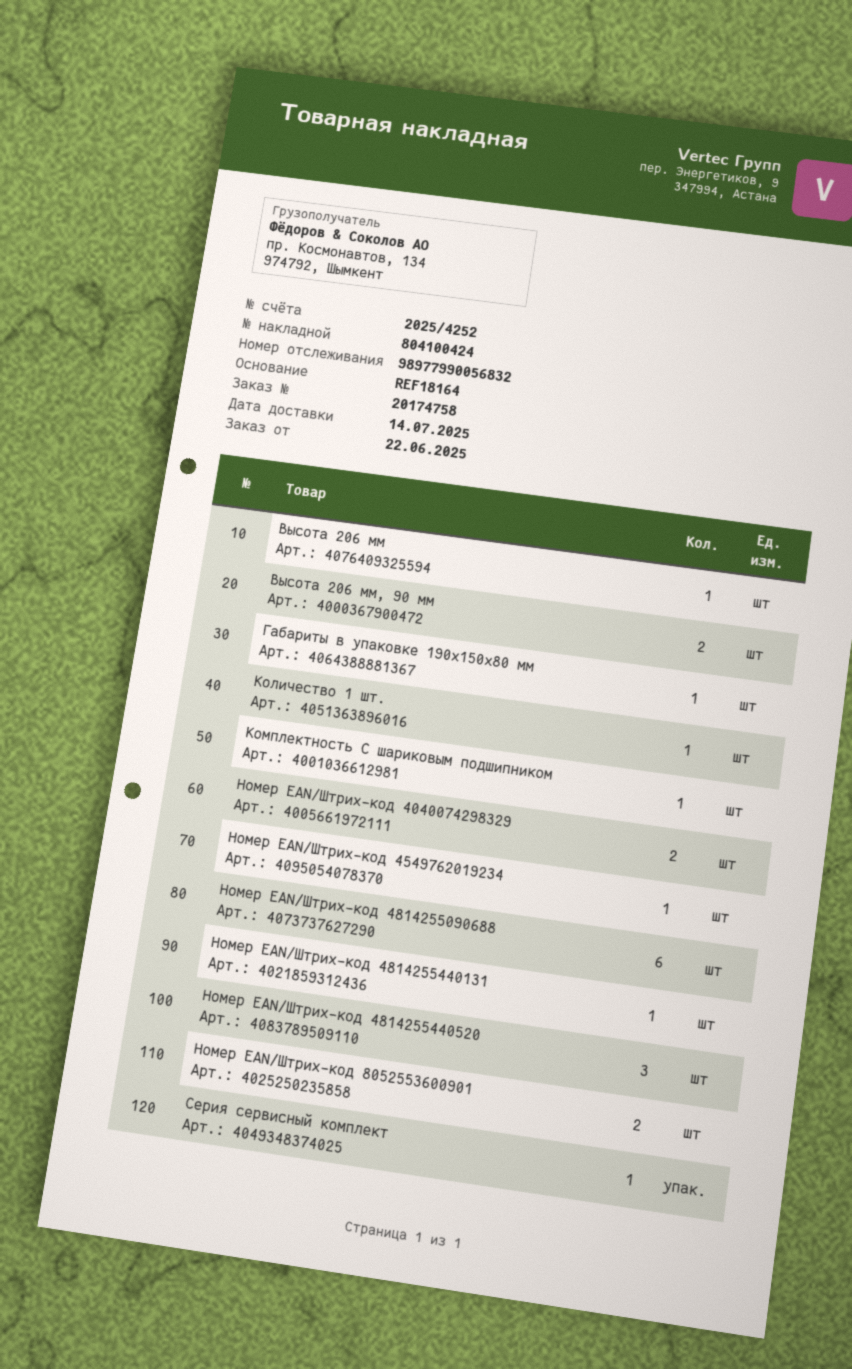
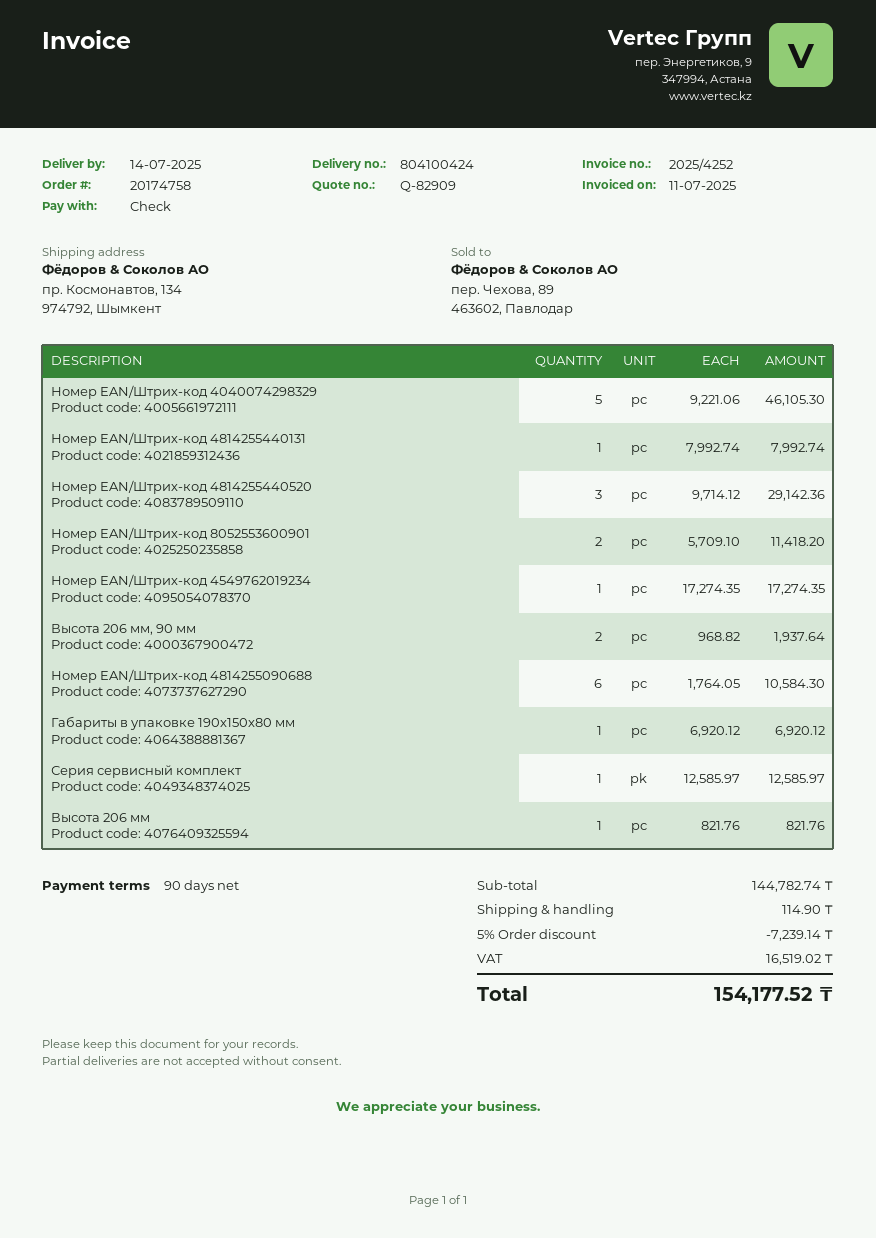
Количество 1 шт.: 1 -> none
Комплектность С шариковым подшипником: 1 -> none
Номер EAN/Штрих-код 4040074298329: 2 -> 5

